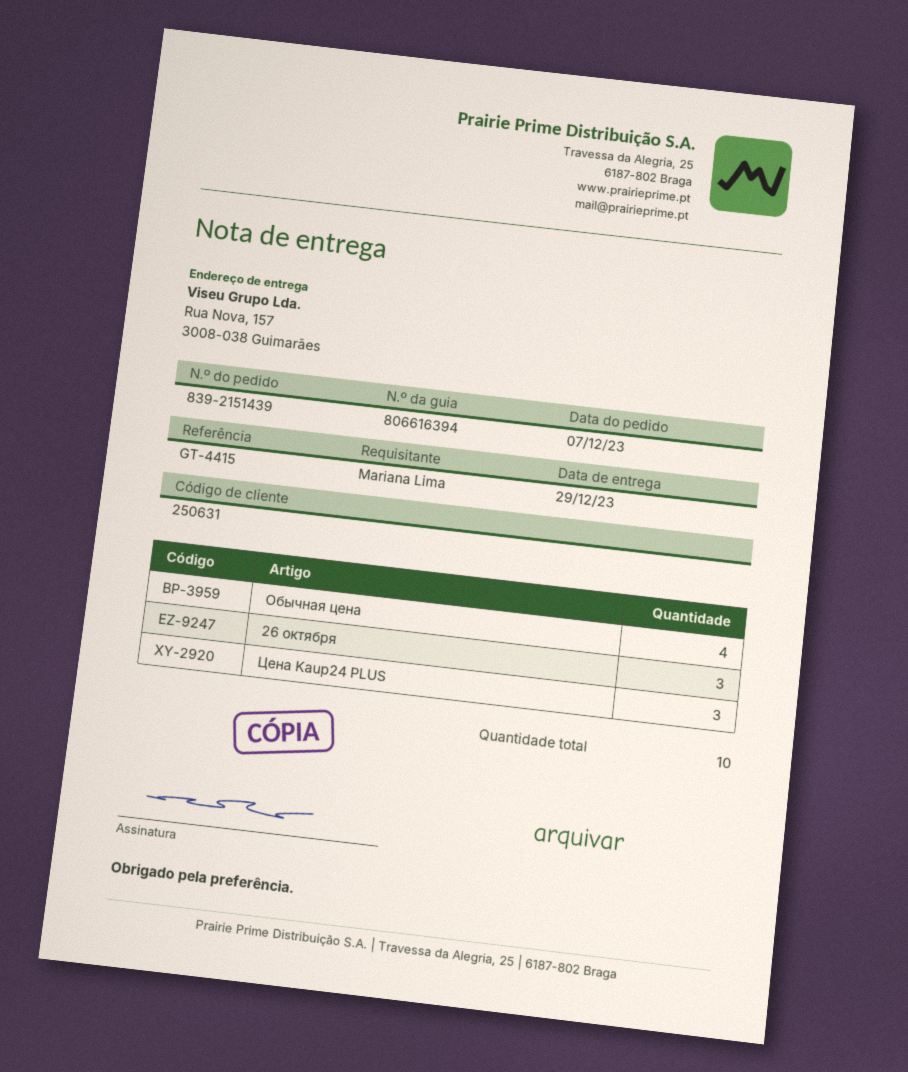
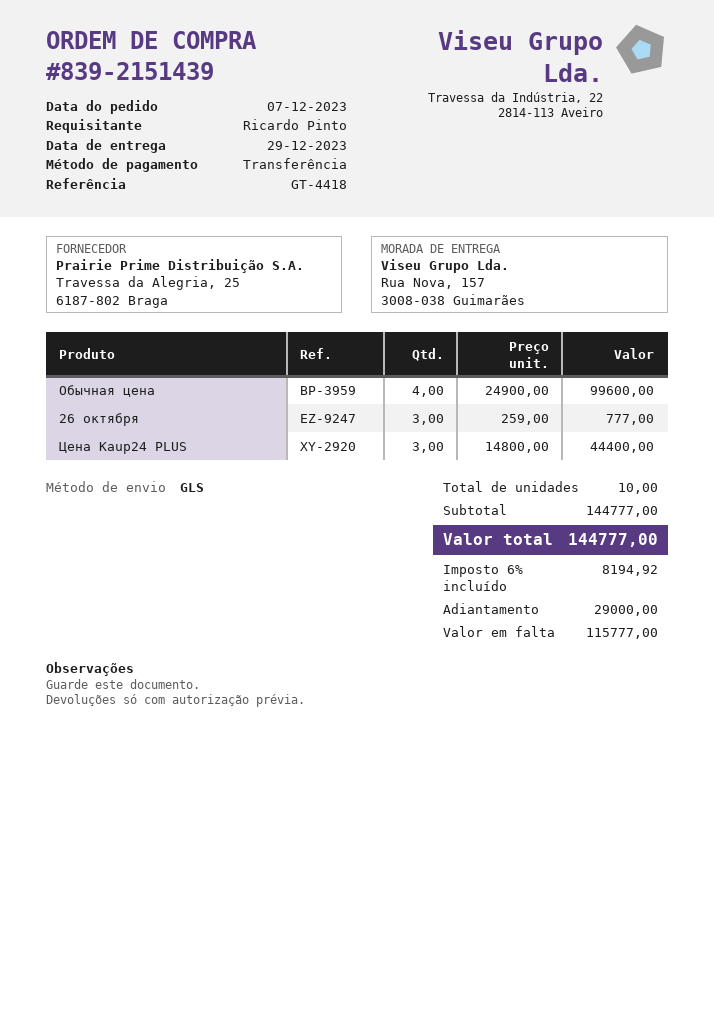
reference: GT-4415 -> GT-4418
ordered by: Mariana Lima -> Ricardo Pinto

